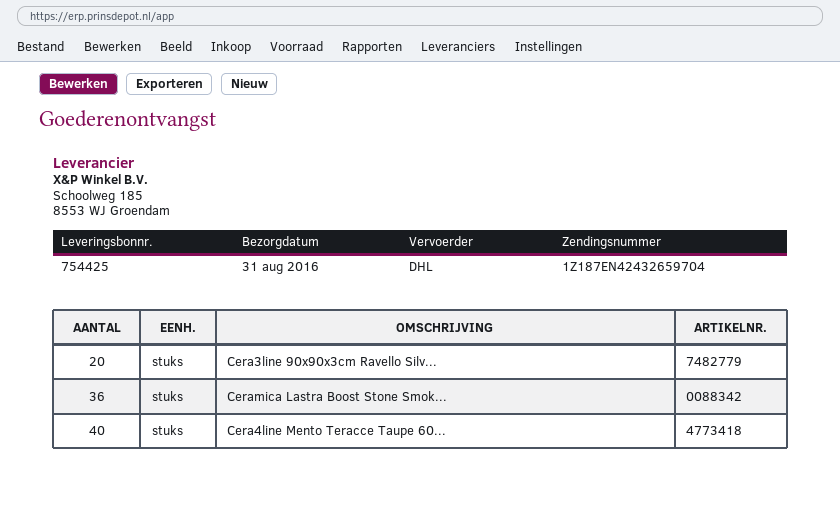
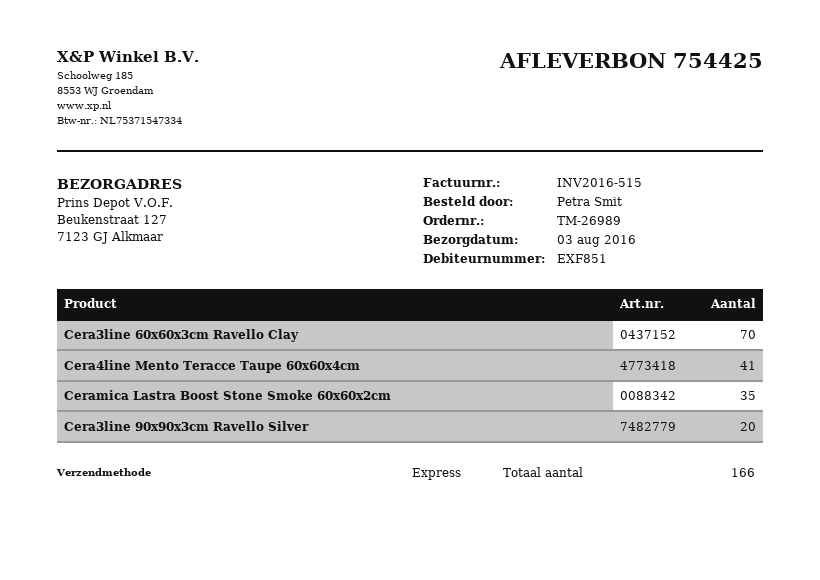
delivery date: 2016-08-31 -> 2016-08-03
shipping method: DHL -> express
Ceramica Lastra Boost Stone Smok...: 36 -> 35
Cera4line Mento Teracce Taupe 60...: 40 -> 41
Cera3line 60x60x3cm Ravello Clay: none -> 70

